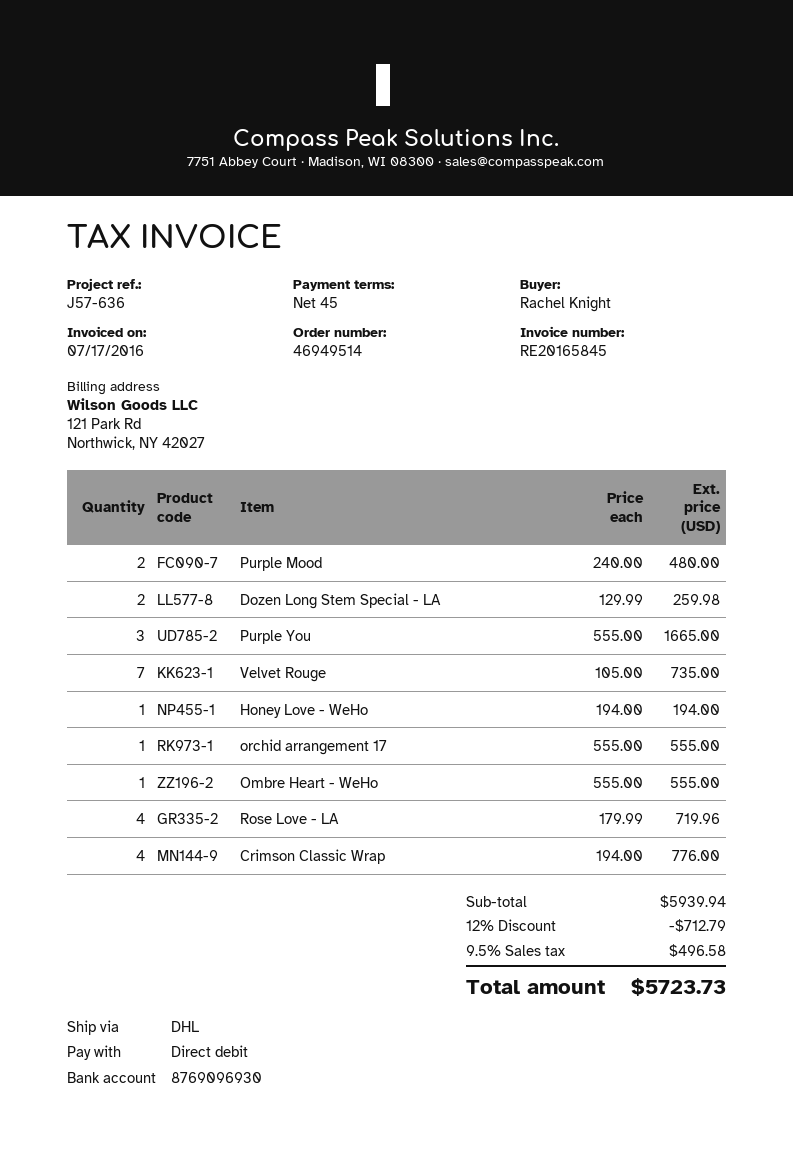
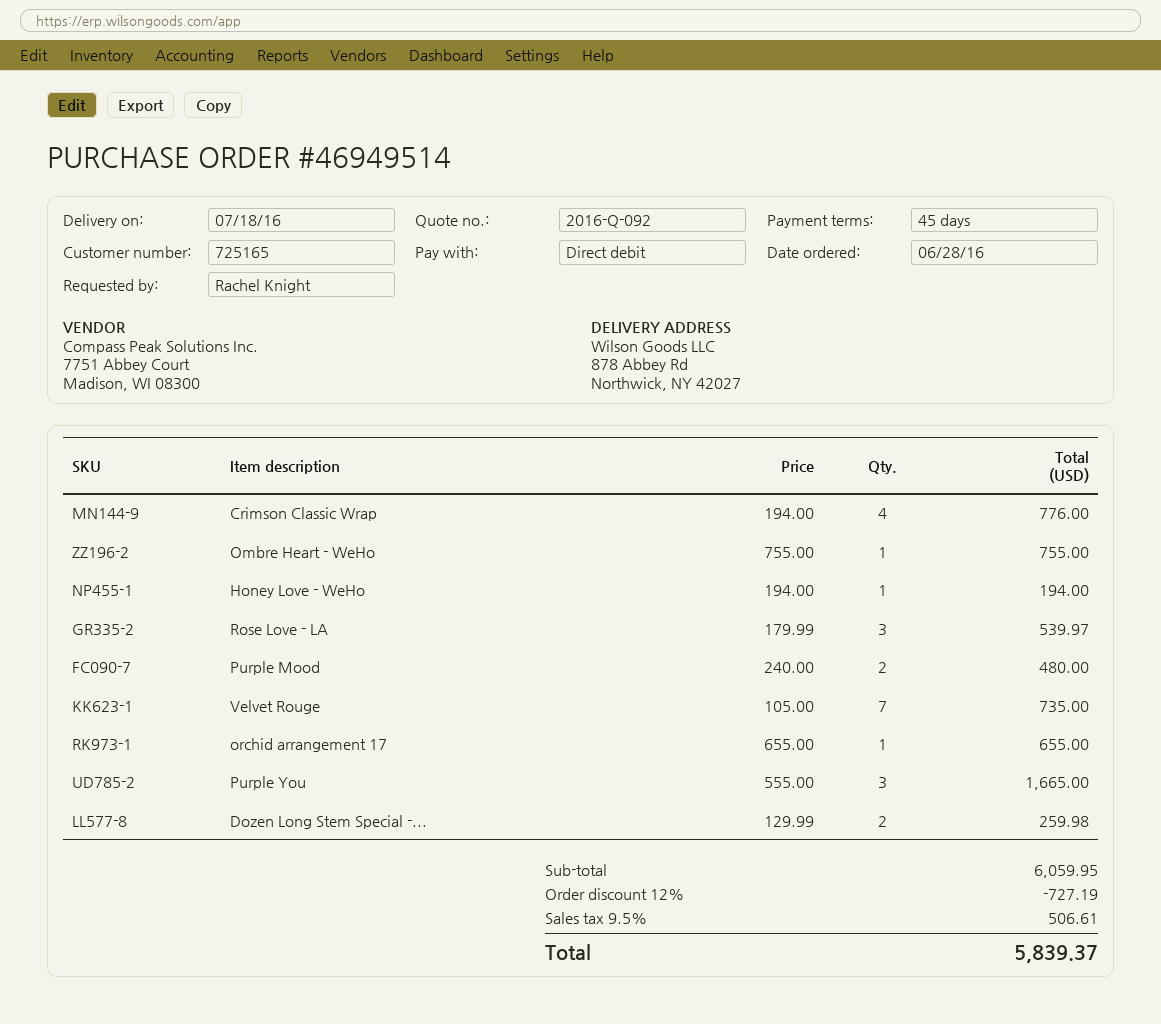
orchid arrangement 17: 1 x 555.00 = 555.00 -> 1 x 655.00 = 655.00
Ombre Heart - WeHo: 1 x 555.00 = 555.00 -> 1 x 755.00 = 755.00
Rose Love - LA: 4 x 179.99 = 719.96 -> 3 x 179.99 = 539.97
subtotal: 5939.94 -> 6059.95
discount: 12% = 712.79 -> 12% = 727.19
tax: 9.5% = 496.58 -> 9.5% = 506.61
total: 5723.73 -> 5839.37

